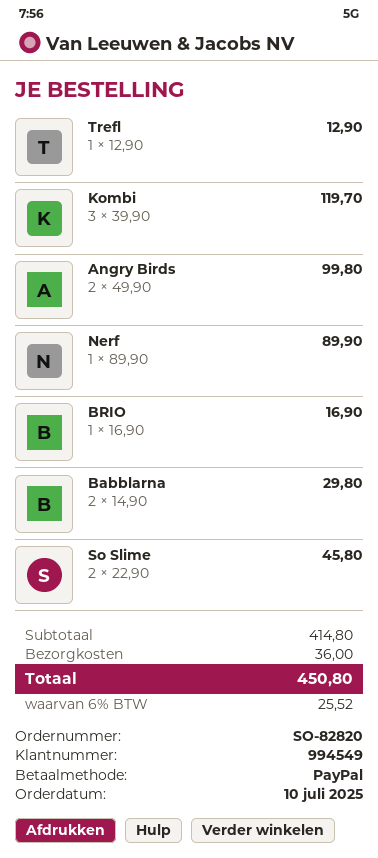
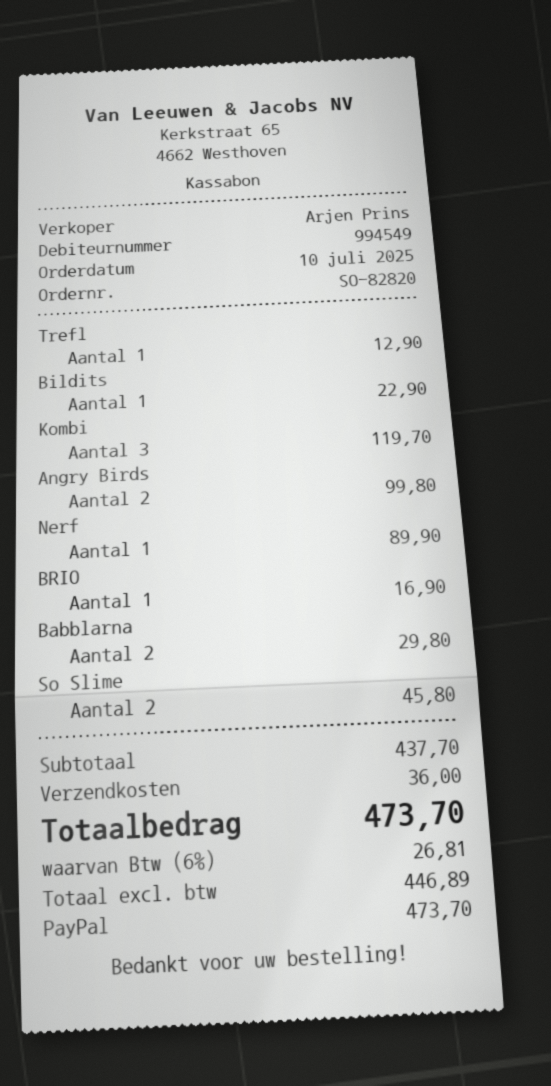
Bildits: none -> 1 for 22.90
subtotal: 414.80 -> 437.70
tax: 6% = 25.52 -> 6% = 26.81
total: 450.80 -> 473.70

